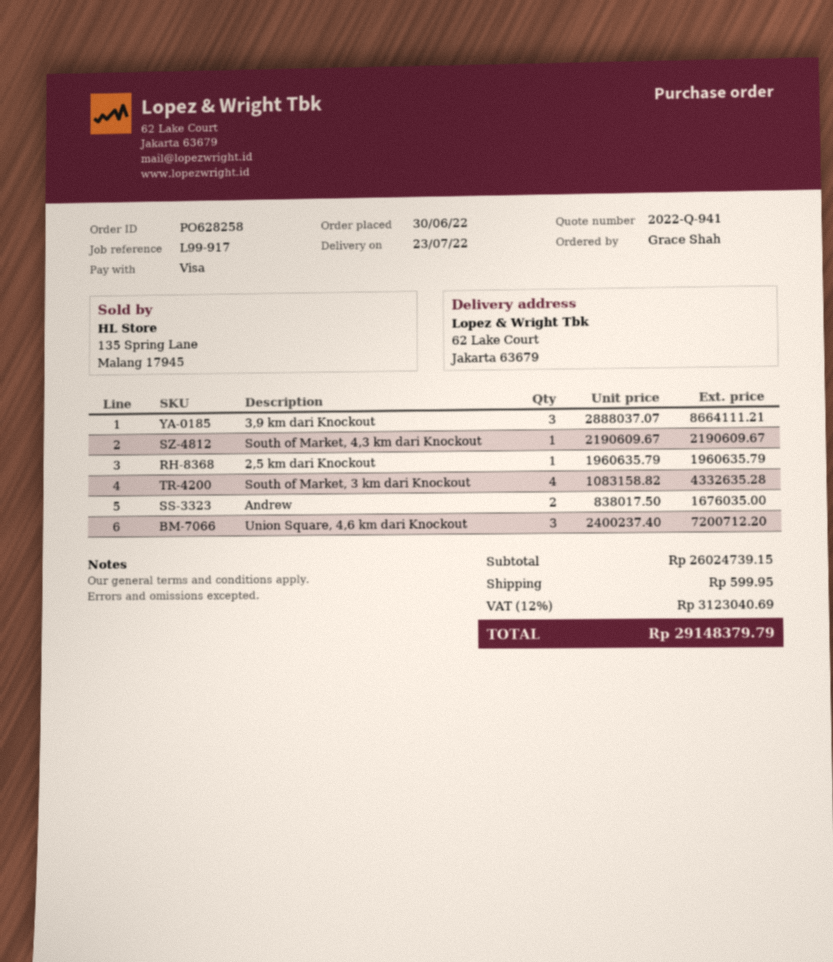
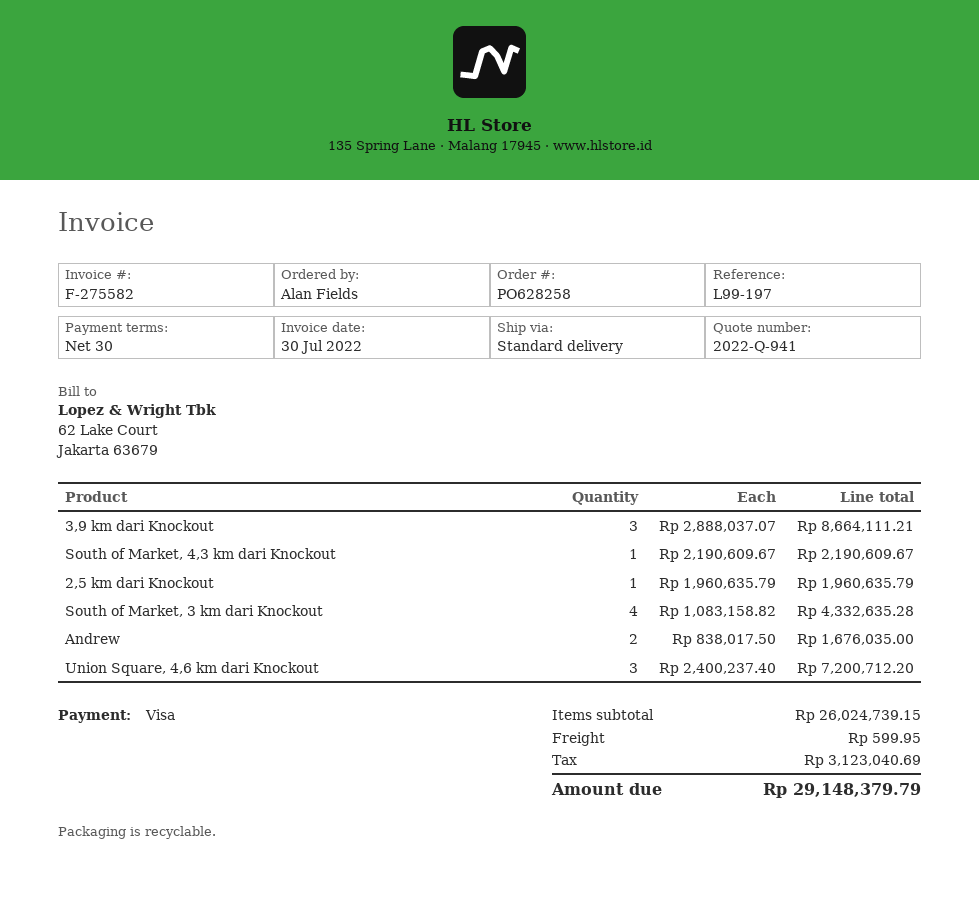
reference: L99-917 -> L99-197
ordered by: Grace Shah -> Alan Fields

